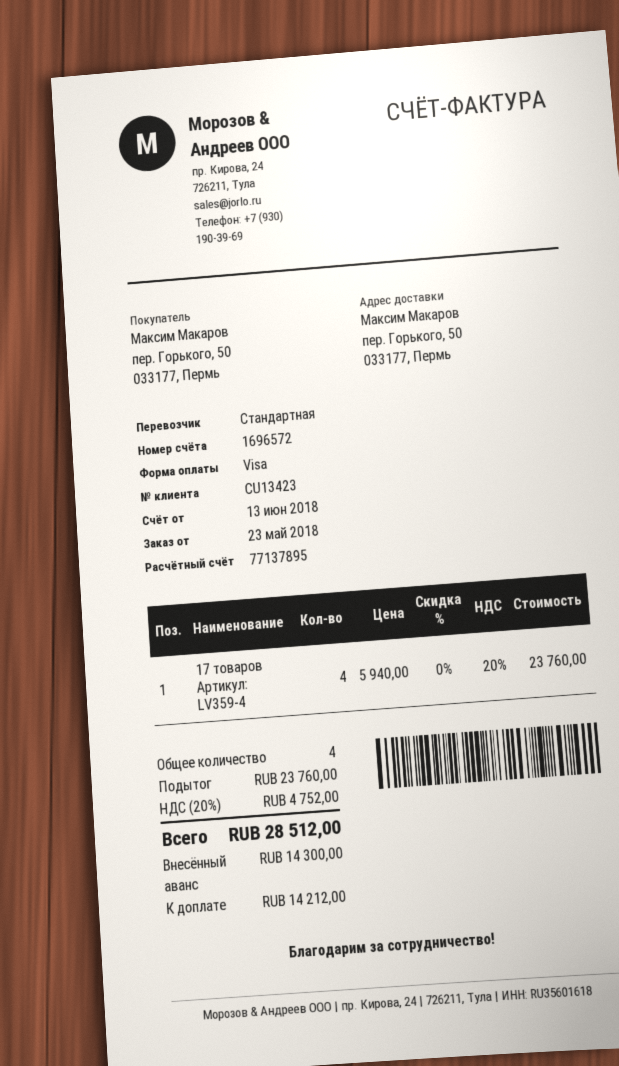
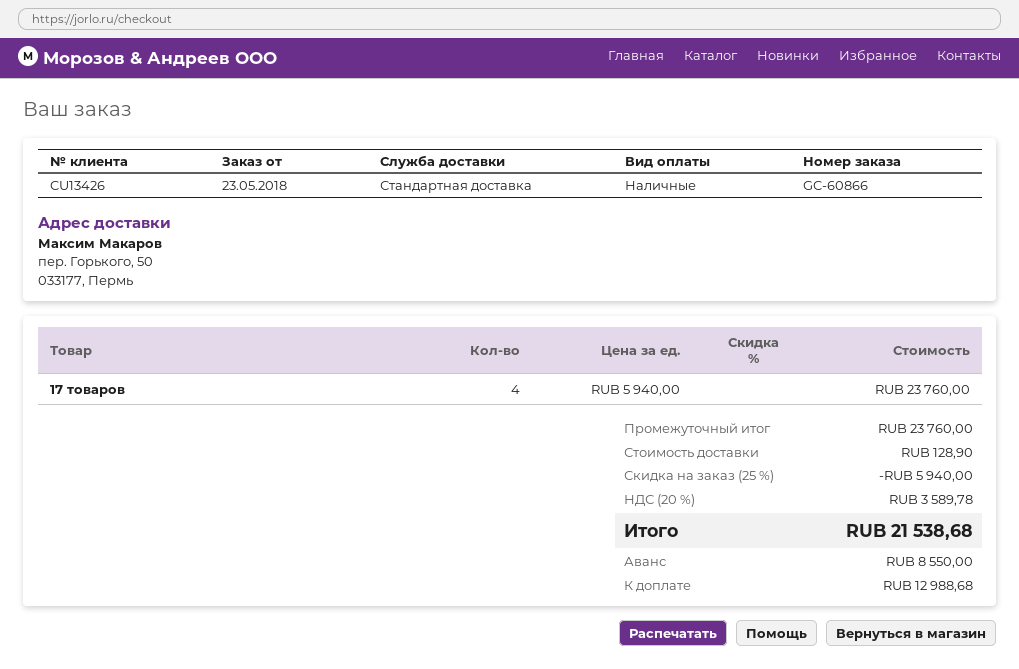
customer number: CU13423 -> CU13426
payment method: Visa -> cash
discount: none -> 25% = 5940.00
shipping: none -> 128.90
tax: 20% = 4752.00 -> 20% = 3589.78
total: 28512.00 -> 21538.68
deposit: 14300.00 -> 8550.00
balance: 14212.00 -> 12988.68

